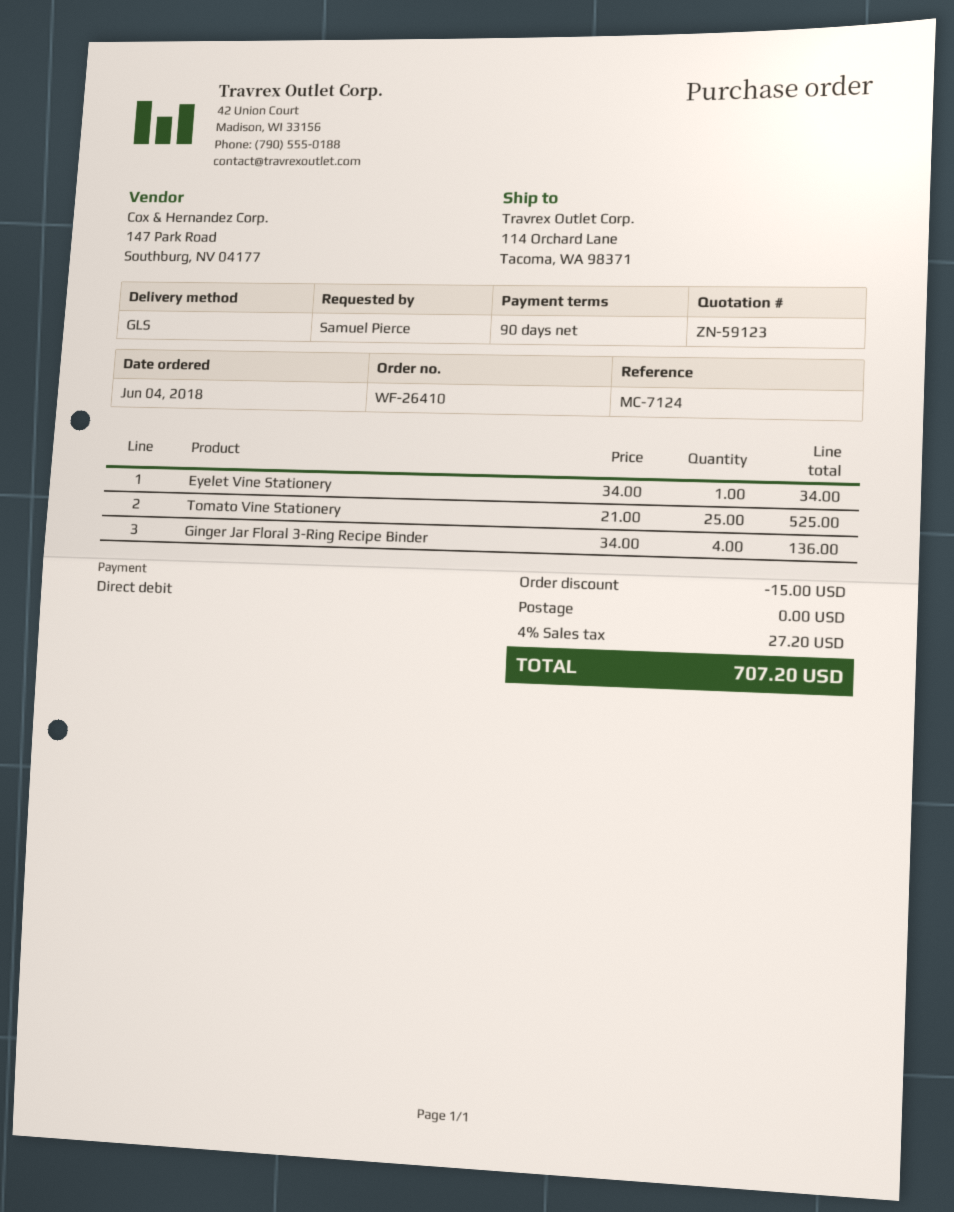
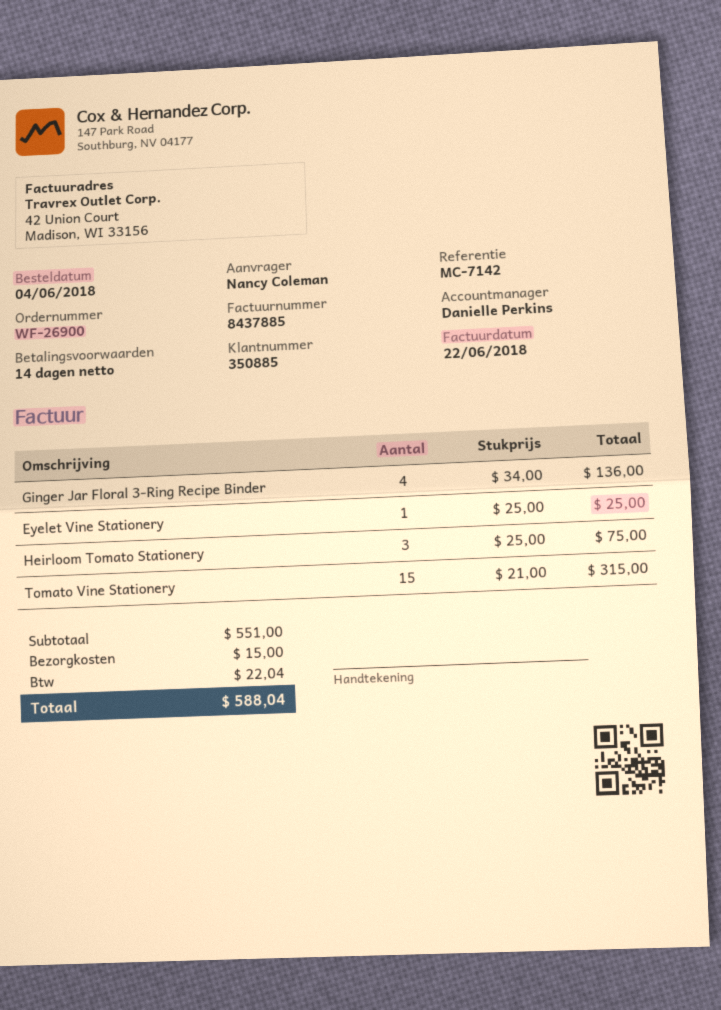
order number: WF-26410 -> WF-26900
payment terms: 90 days -> 14 days
reference: MC-7124 -> MC-7142
ordered by: Samuel Pierce -> Nancy Coleman
Eyelet Vine Stationery: 1 x 34.00 = 34.00 -> 1 x 25.00 = 25.00
Tomato Vine Stationery: 25 x 21.00 = 525.00 -> 15 x 21.00 = 315.00
Heirloom Tomato Stationery: none -> 3 x 25.00 = 75.00
discount: 15.00 -> none
shipping: 0.00 -> 15.00
tax: 27.20 -> 22.04
total: 707.20 -> 588.04

